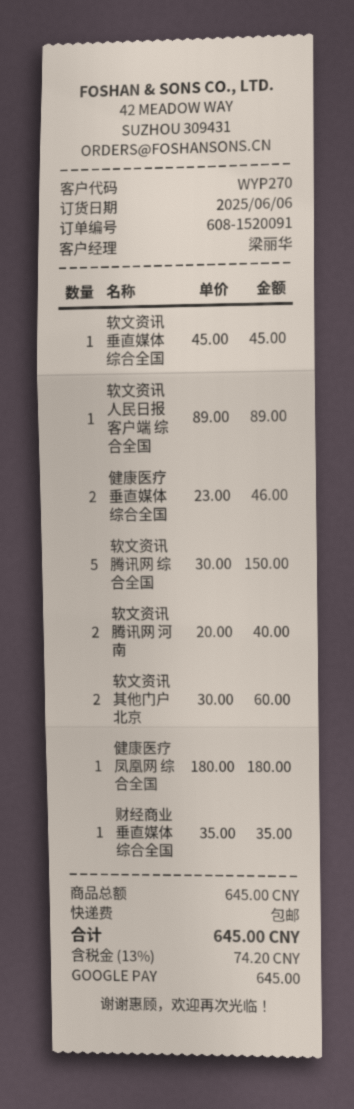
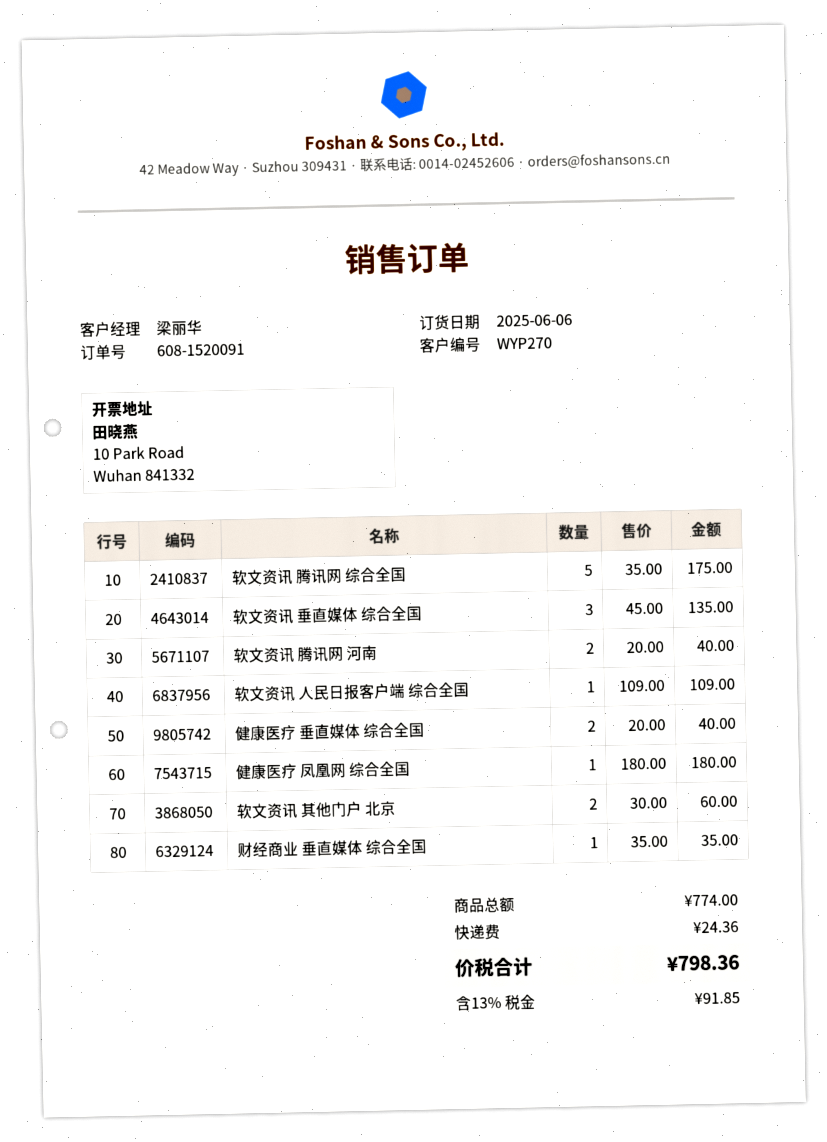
软文资讯 垂直媒体 综合全国: 1 x 45.00 = 45.00 -> 3 x 45.00 = 135.00
软文资讯 人民日报客户端 综合全国: 1 x 89.00 = 89.00 -> 1 x 109.00 = 109.00
健康医疗 垂直媒体 综合全国: 2 x 23.00 = 46.00 -> 2 x 20.00 = 40.00
软文资讯 腾讯网 综合全国: 5 x 30.00 = 150.00 -> 5 x 35.00 = 175.00
subtotal: 645.00 -> 774.00
shipping: 0.00 -> 24.36
tax: 13% = 74.20 -> 13% = 91.85
total: 645.00 -> 798.36

